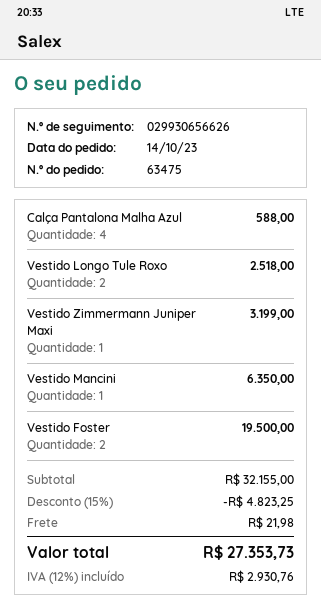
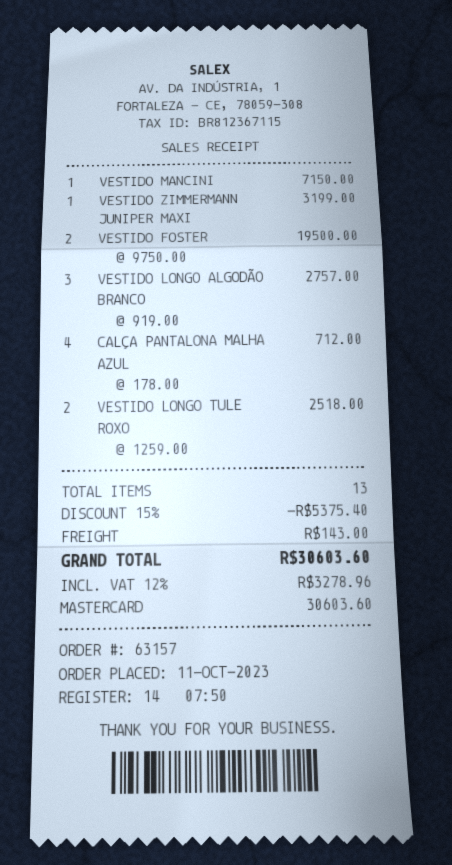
order number: 63475 -> 63157
order date: 2023-10-14 -> 2023-10-11
Calça Pantalona Malha Azul: 4 for 588.00 -> 4 for 712.00
Vestido Mancini: 1 for 6350.00 -> 1 for 7150.00
VESTIDO LONGO ALGODÃO BRANCO: none -> 3 for 2757.00
discount: 15% = 4823.25 -> 15% = 5375.40
shipping: 21.98 -> 143.00
tax: 12% = 2930.76 -> 12% = 3278.96
total: 27353.73 -> 30603.60

